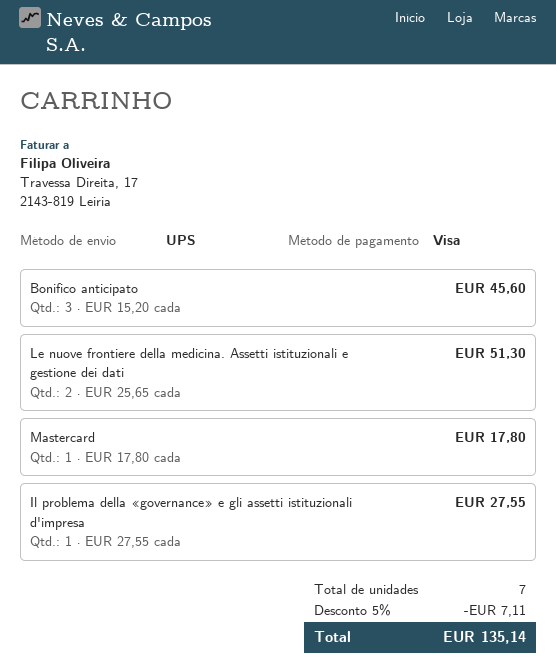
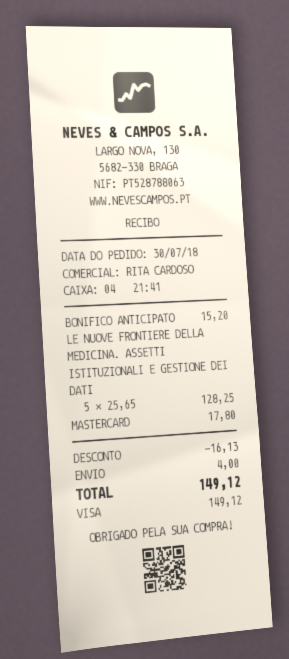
Bonifico anticipato: 3 x 15.20 = 45.60 -> 1 x 15.20 = 15.20
Le nuove frontiere della medicina. Assetti istituzionali e gestione dei dati: 2 x 25.65 = 51.30 -> 5 x 25.65 = 128.25
Il problema della «governance» e gli assetti istituzionali d'impresa: 1 x 27.55 = 27.55 -> none
discount: 7.11 -> 16.13
shipping: none -> 4.00
total: 135.14 -> 149.12

